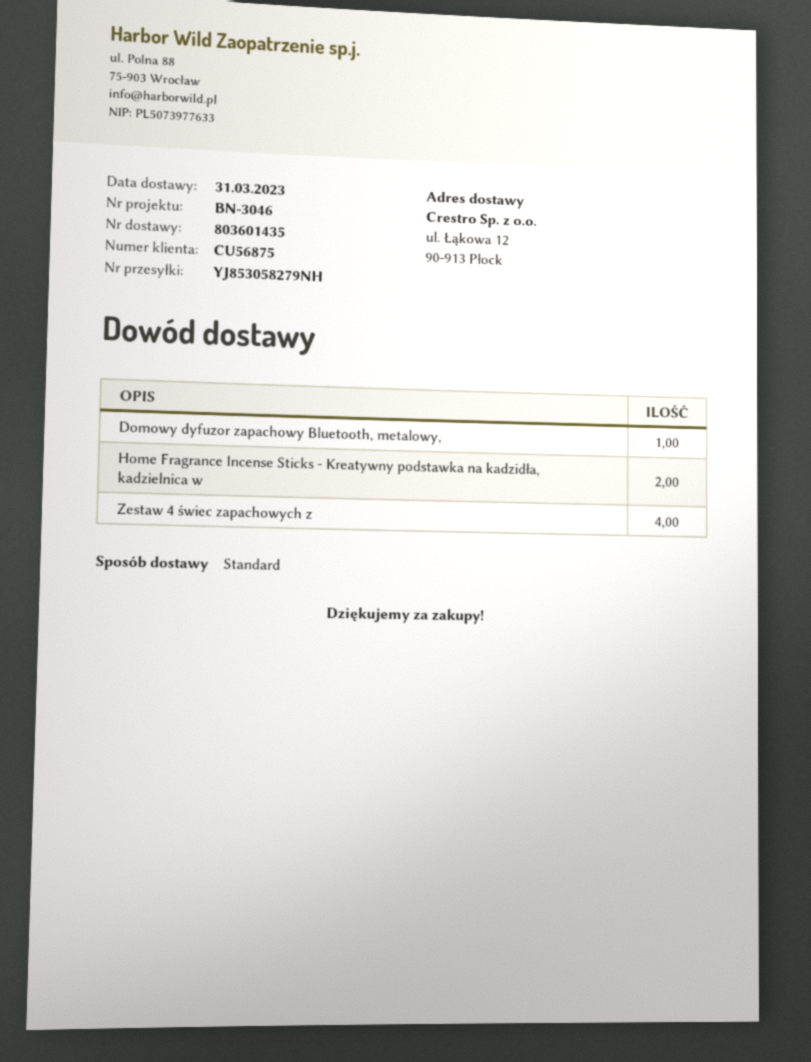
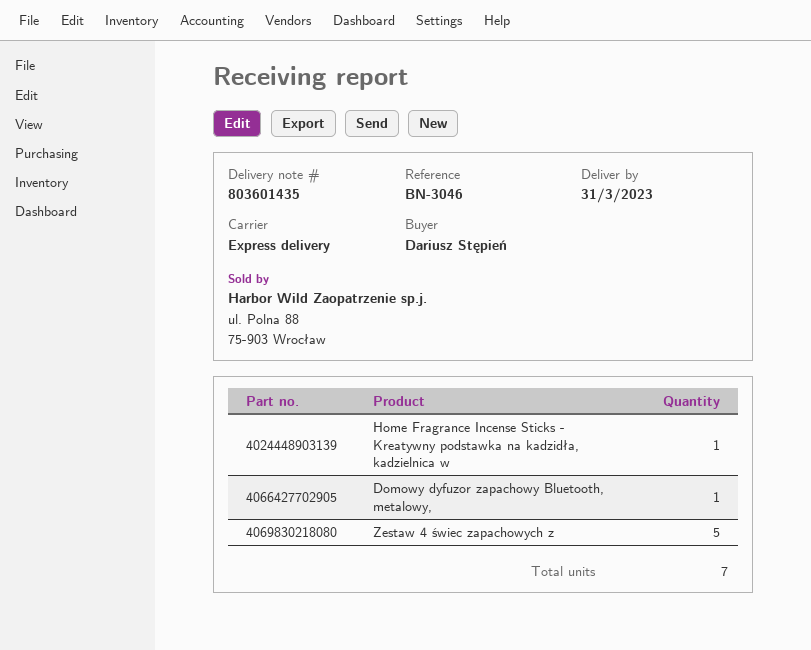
shipping method: standard -> express
Home Fragrance Incense Sticks - Kreatywny podstawka na kadzidła, kadzielnica w: 2 -> 1
Zestaw 4 świec zapachowych z: 4 -> 5

